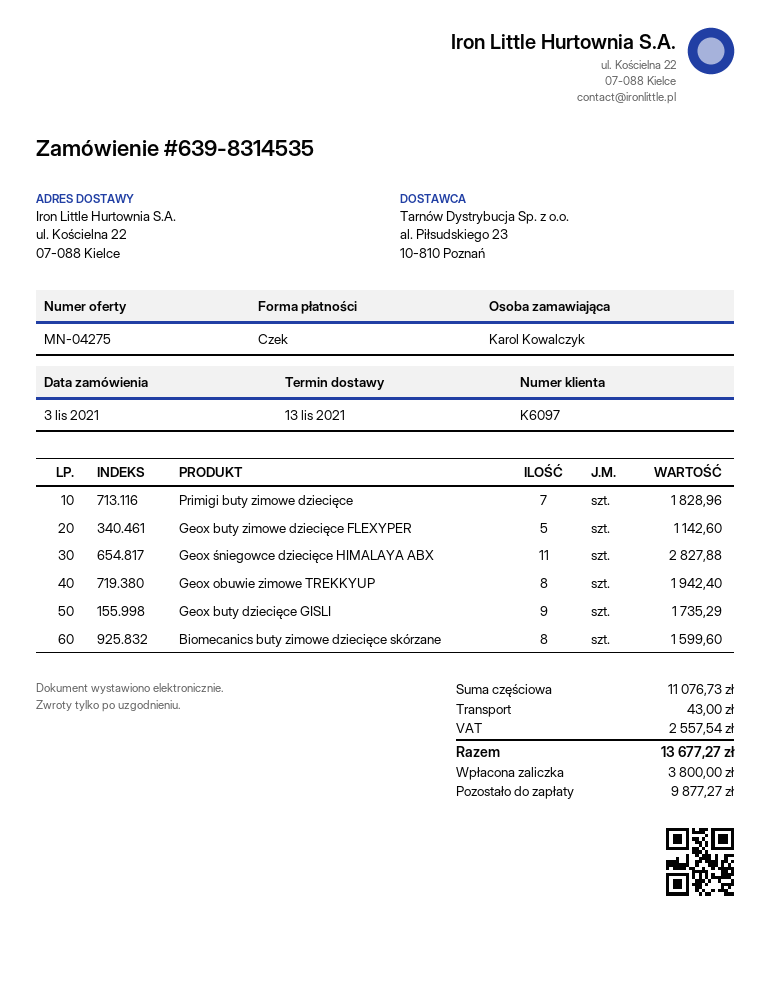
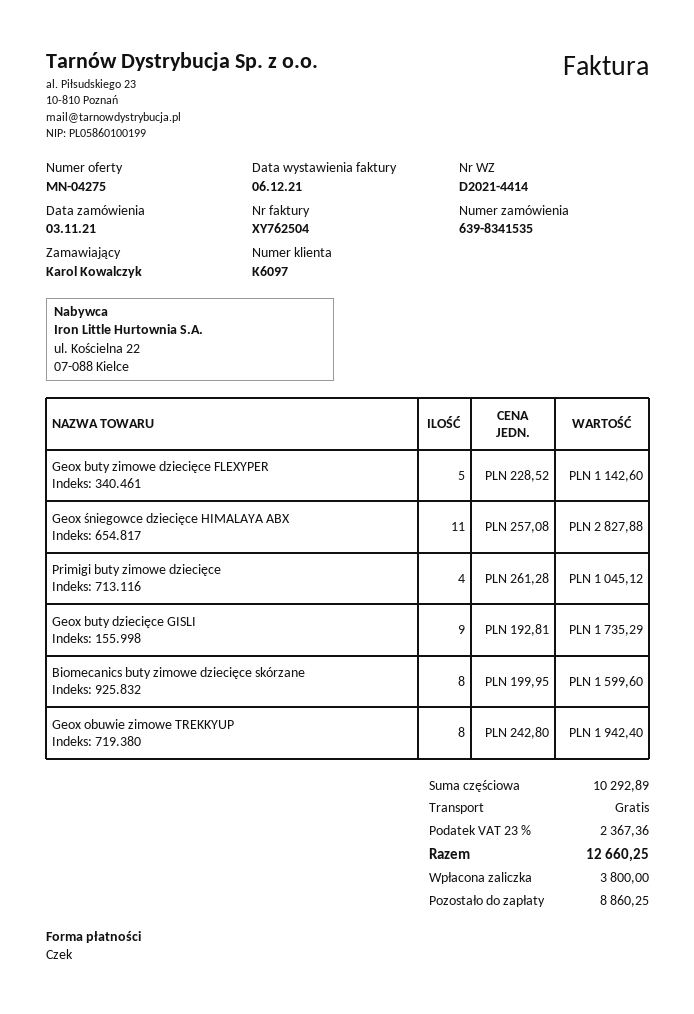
order number: 639-8314535 -> 639-8341535
Primigi buty zimowe dziecięce: 7 for 1828.96 -> 4 for 1045.12
subtotal: 11076.73 -> 10292.89
shipping: 43.00 -> 0.00
tax: 2557.54 -> 2367.36
total: 13677.27 -> 12660.25
balance: 9877.27 -> 8860.25

